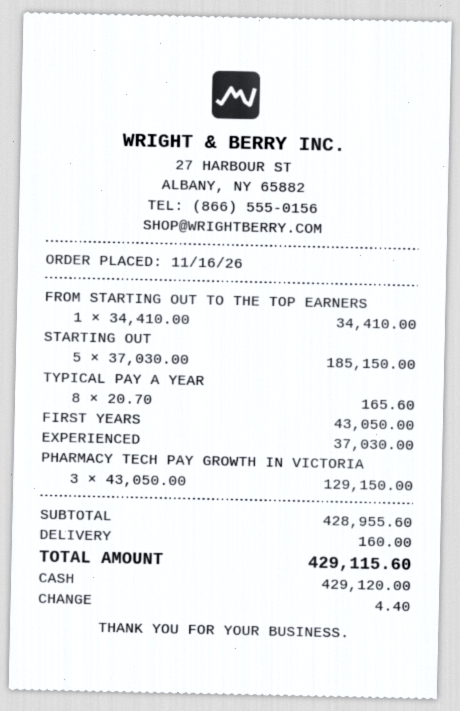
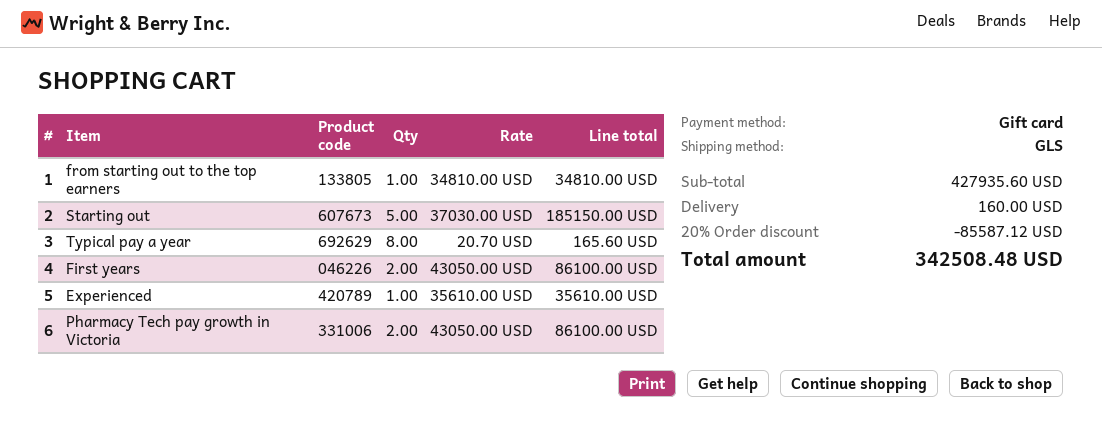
payment method: cash -> gift card
FROM STARTING OUT TO THE TOP EARNERS: 1 x 34410.00 = 34410.00 -> 1 x 34810.00 = 34810.00
FIRST YEARS: 1 x 43050.00 = 43050.00 -> 2 x 43050.00 = 86100.00
EXPERIENCED: 1 x 37030.00 = 37030.00 -> 1 x 35610.00 = 35610.00
PHARMACY TECH PAY GROWTH IN VICTORIA: 3 x 43050.00 = 129150.00 -> 2 x 43050.00 = 86100.00
subtotal: 428955.60 -> 427935.60
discount: none -> 20% = 85587.12
total: 429115.60 -> 342508.48

